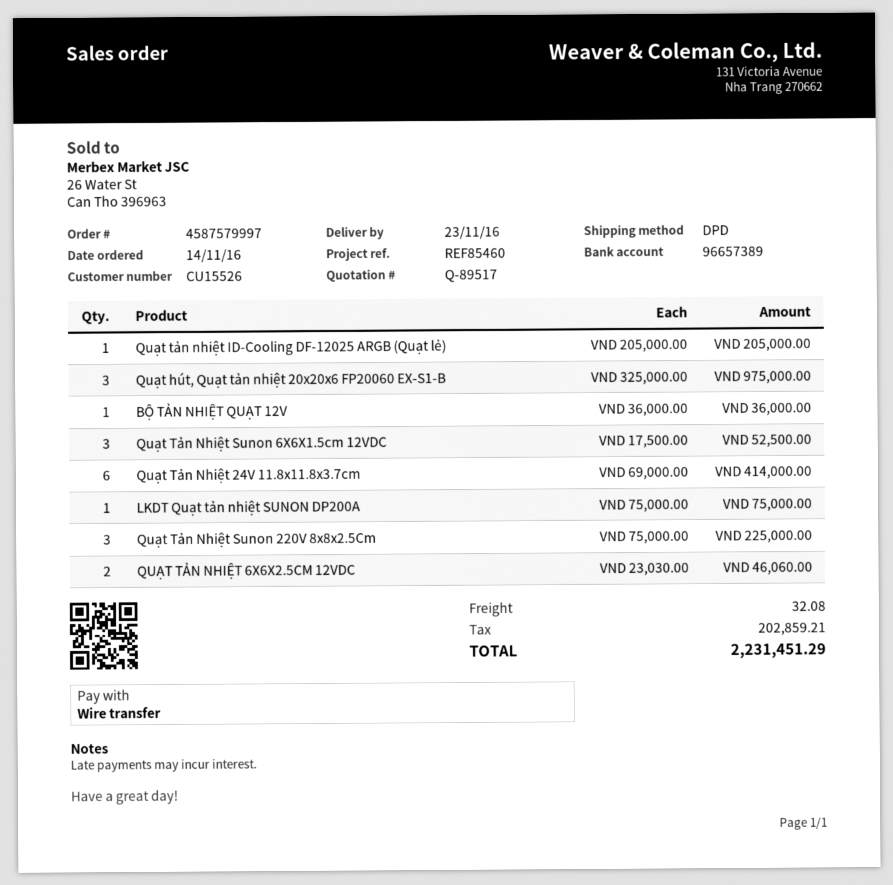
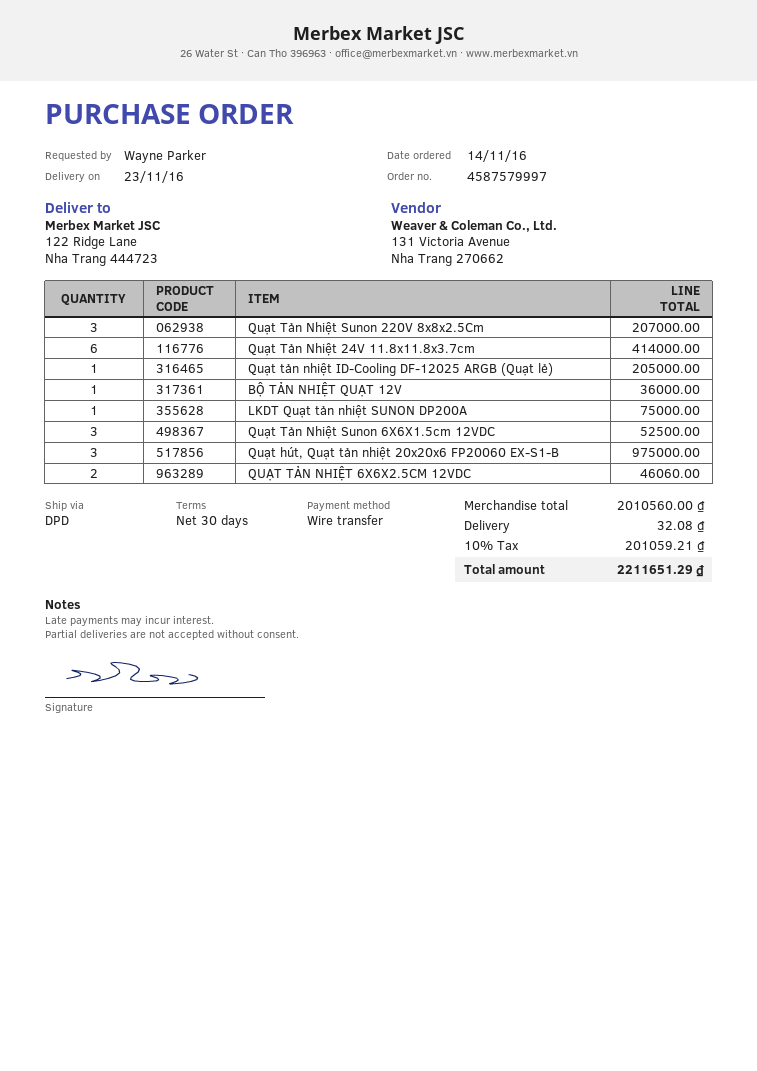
Quạt Tản Nhiệt Sunon 220V 8x8x2.5Cm: 3 for 225000.00 -> 3 for 207000.00
tax: 202859.21 -> 201059.21
total: 2231451.29 -> 2211651.29

